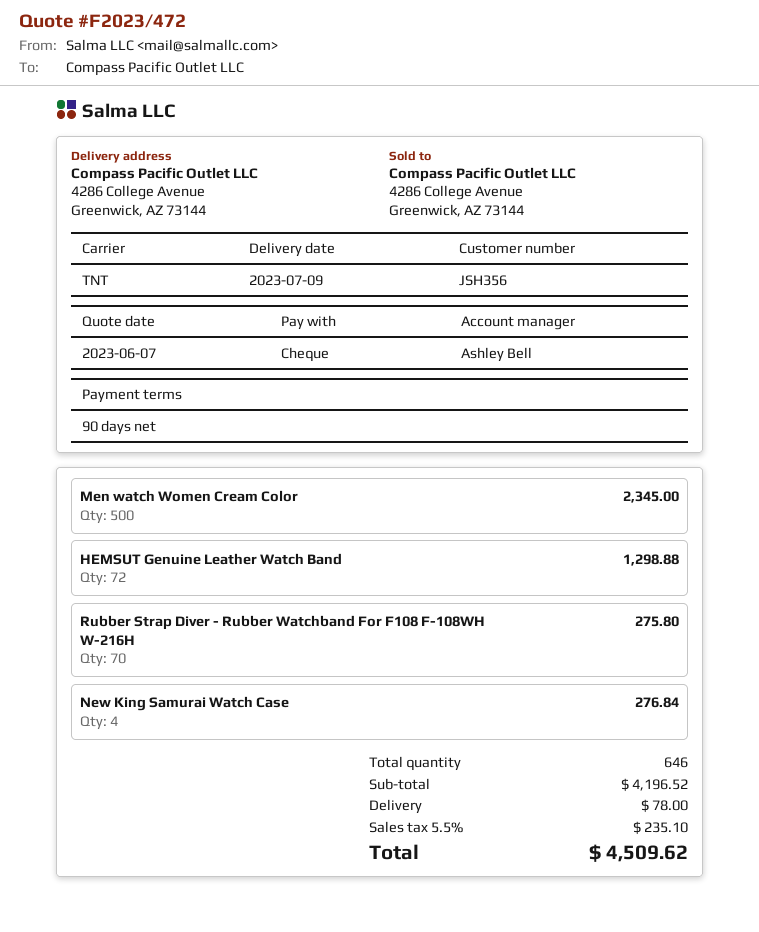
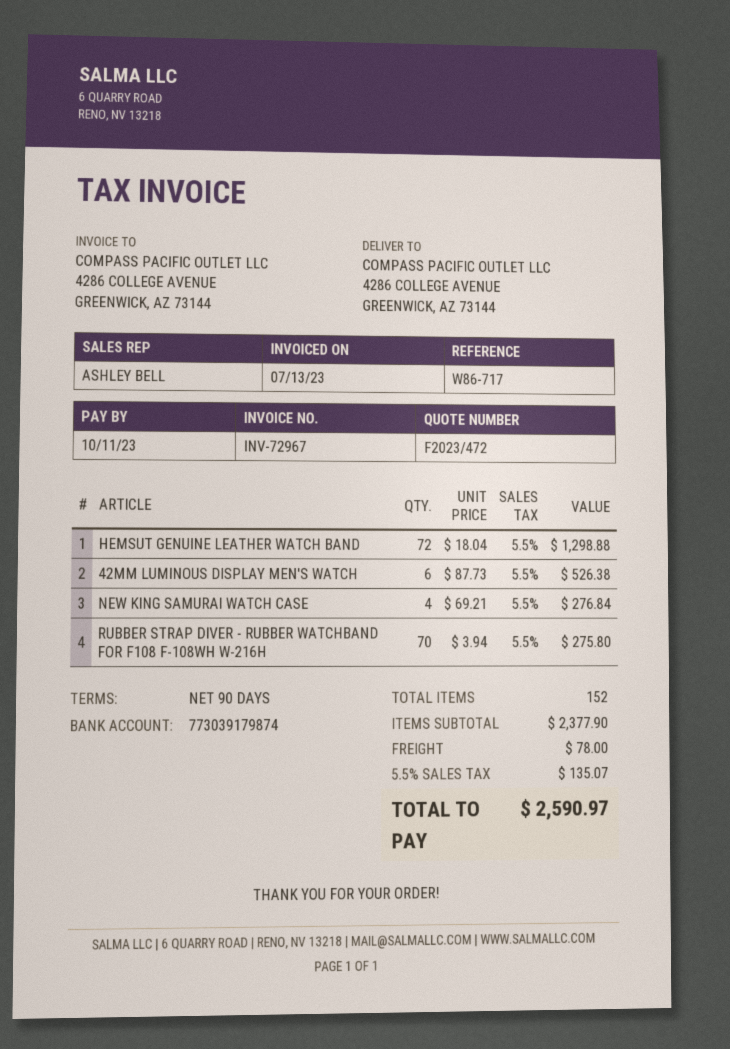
Men watch Women Cream Color: 500 for 2345.00 -> none
42MM LUMINOUS DISPLAY MEN'S WATCH: none -> 6 for 526.38
total quantity: 646 -> 152
subtotal: 4196.52 -> 2377.90
tax: 5.5% = 235.10 -> 5.5% = 135.07
total: 4509.62 -> 2590.97

